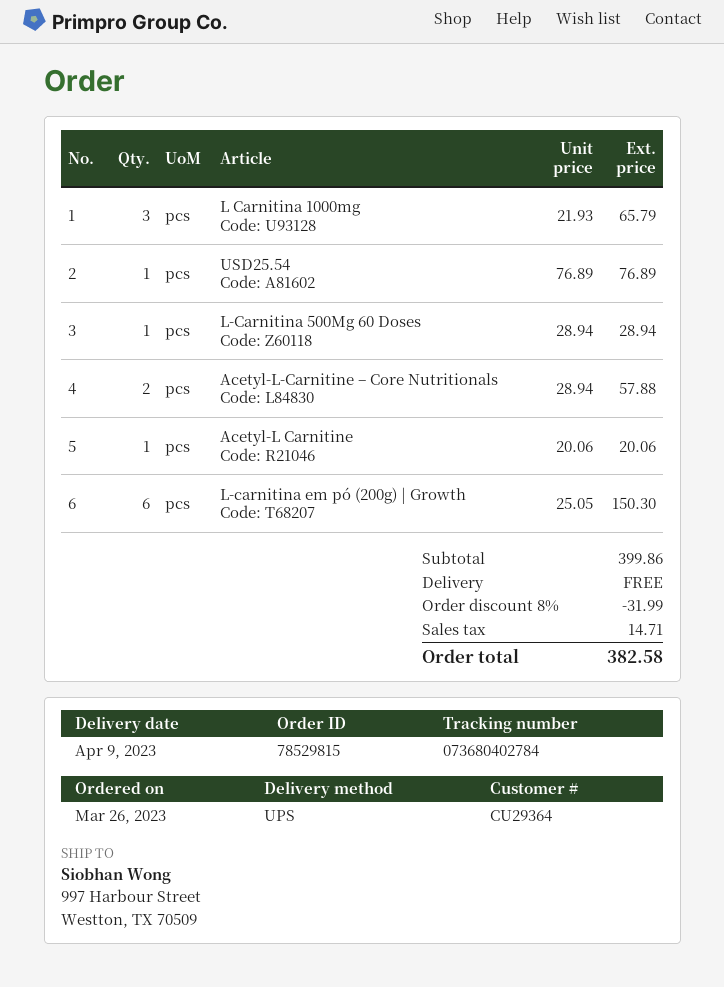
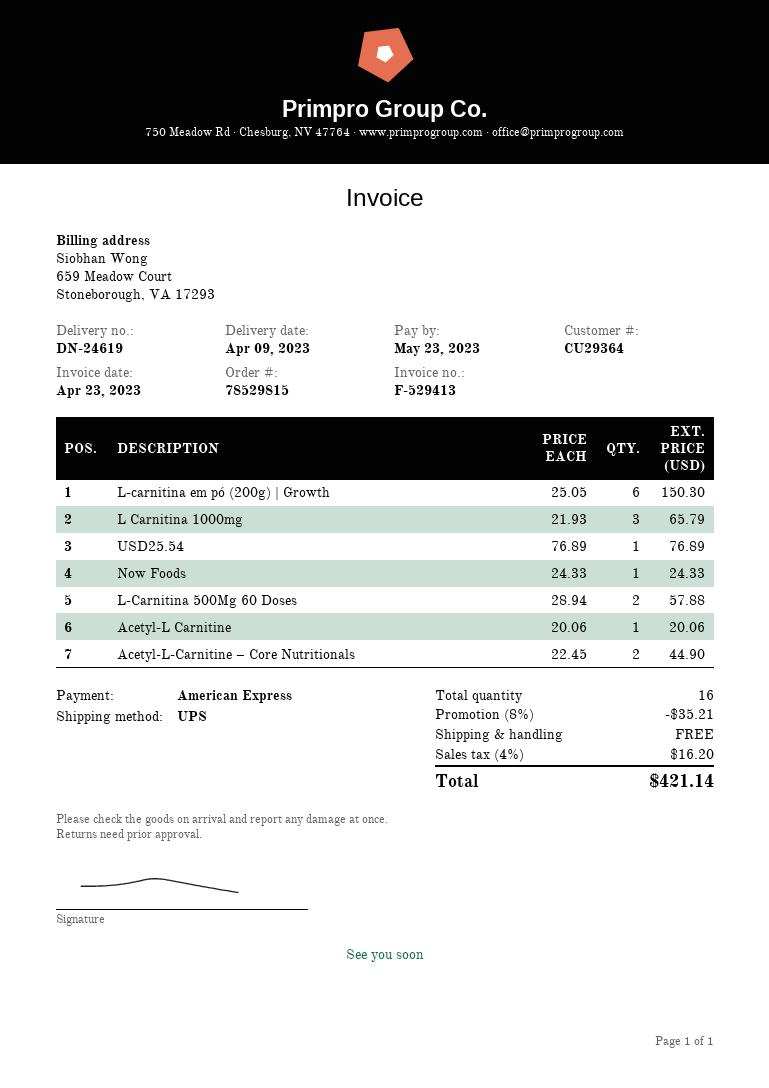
L-Carnitina 500Mg 60 Doses: 1 x 28.94 = 28.94 -> 2 x 28.94 = 57.88
Acetyl-L-Carnitine – Core Nutritionals: 2 x 28.94 = 57.88 -> 2 x 22.45 = 44.90
Now Foods: none -> 1 x 24.33 = 24.33
discount: 8% = 31.99 -> 8% = 35.21
tax: 14.71 -> 16.20
total: 382.58 -> 421.14

